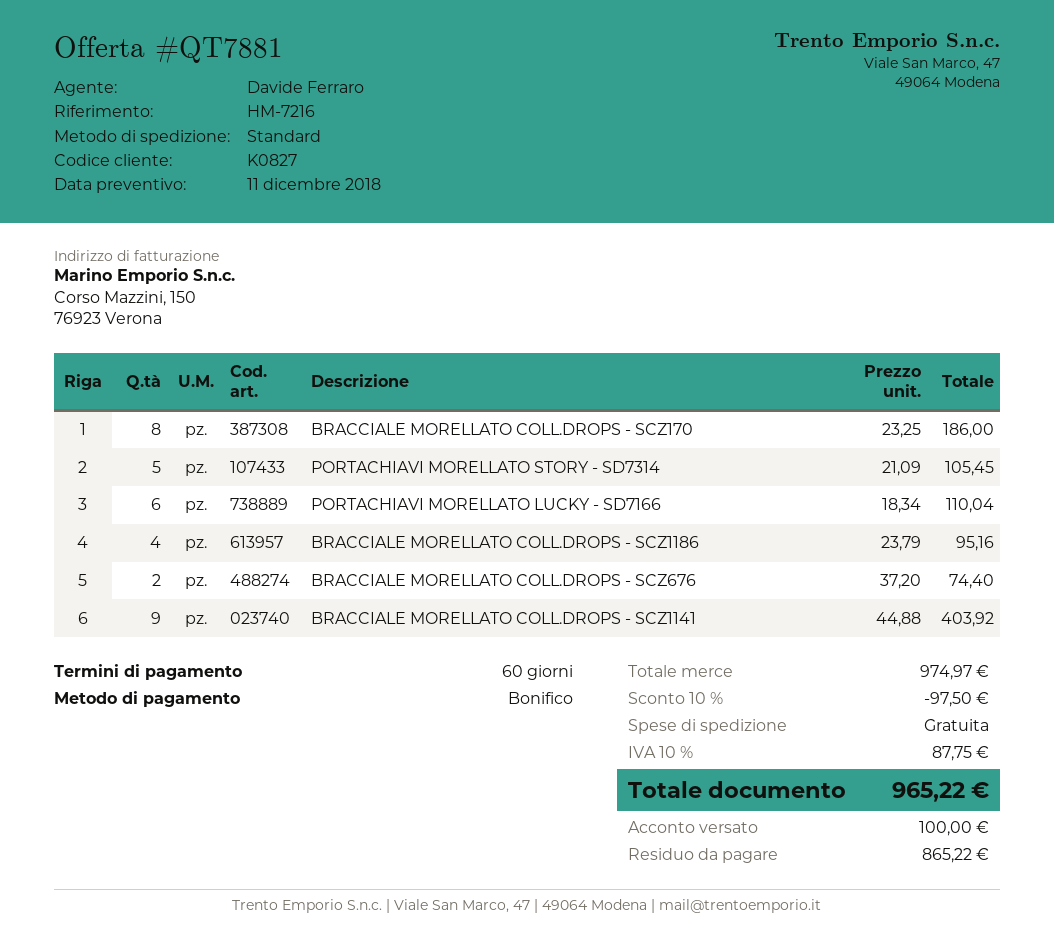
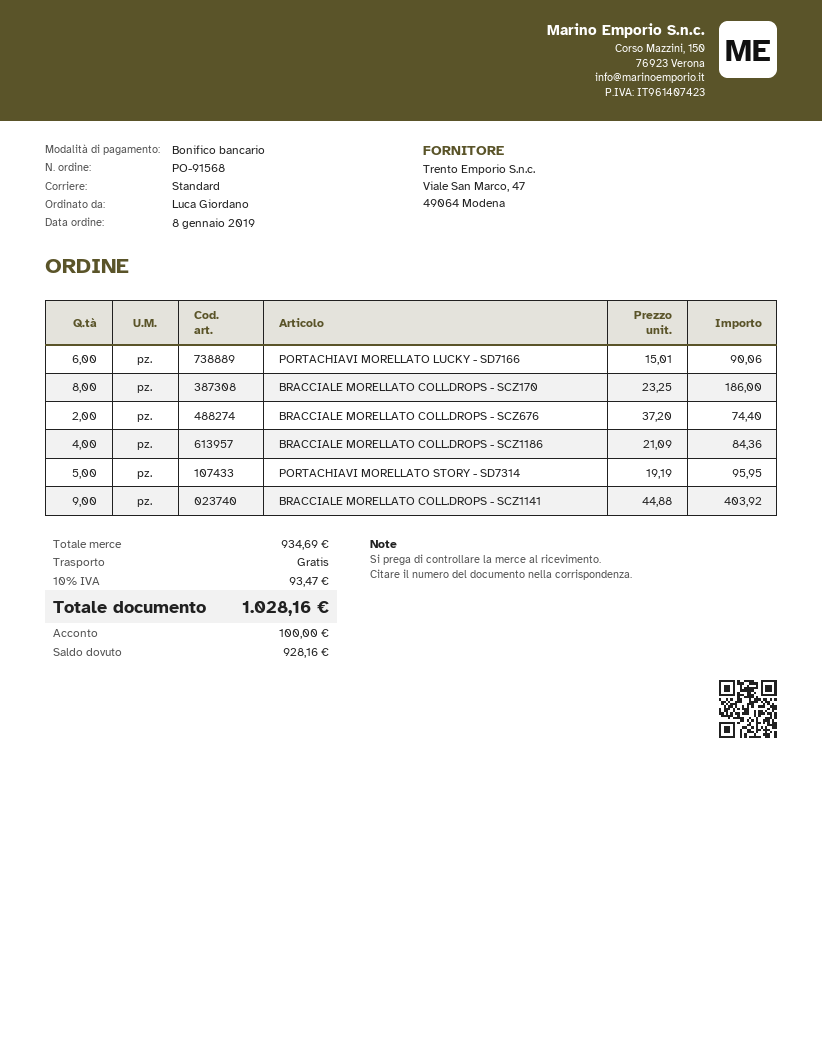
PORTACHIAVI MORELLATO STORY - SD7314: 5 x 21.09 = 105.45 -> 5 x 19.19 = 95.95
PORTACHIAVI MORELLATO LUCKY - SD7166: 6 x 18.34 = 110.04 -> 6 x 15.01 = 90.06
BRACCIALE MORELLATO COLL.DROPS - SCZ1186: 4 x 23.79 = 95.16 -> 4 x 21.09 = 84.36
subtotal: 974.97 -> 934.69
discount: 10% = 97.50 -> none
tax: 10% = 87.75 -> 10% = 93.47
total: 965.22 -> 1028.16
balance: 865.22 -> 928.16

